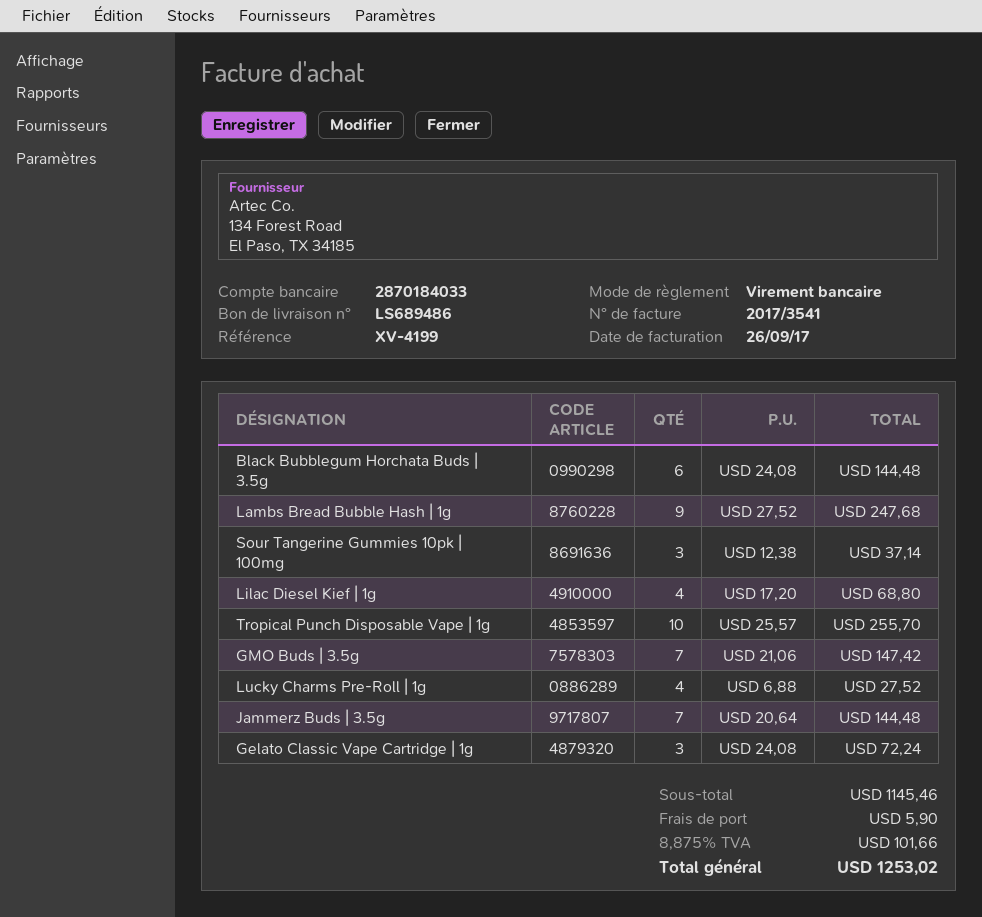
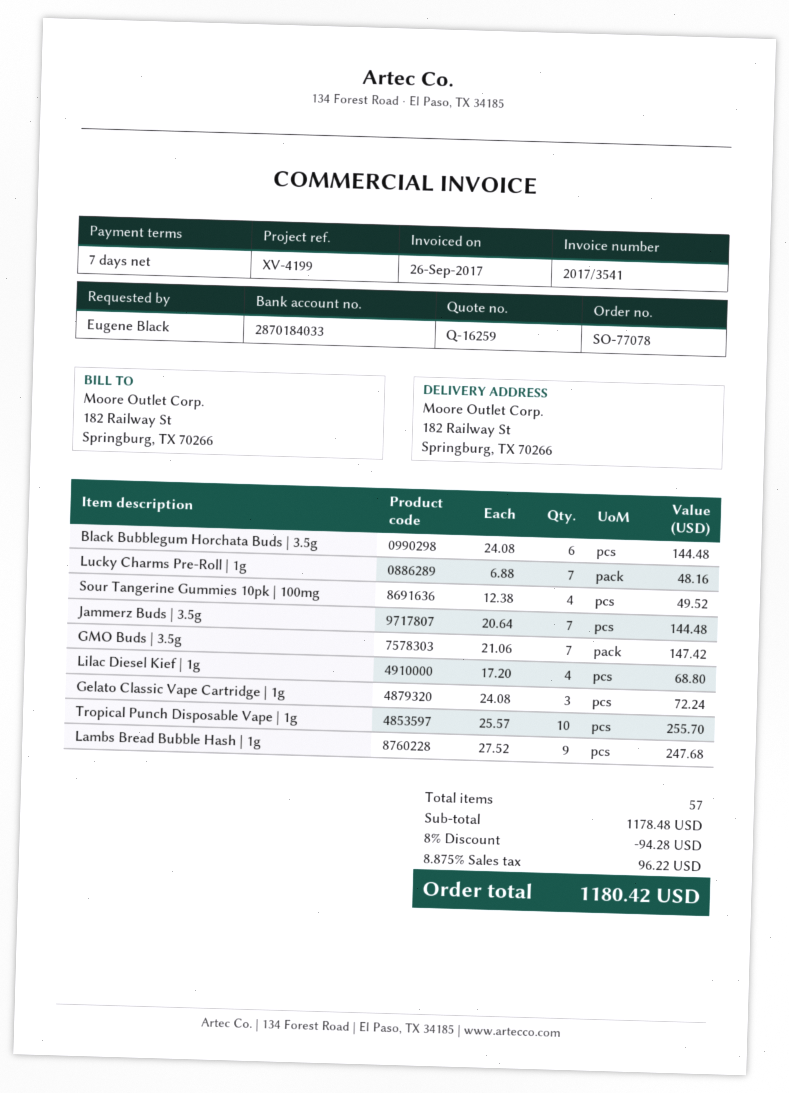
Sour Tangerine Gummies 10pk | 100mg: 3 x 12.38 = 37.14 -> 4 x 12.38 = 49.52
Lucky Charms Pre-Roll | 1g: 4 x 6.88 = 27.52 -> 7 x 6.88 = 48.16
subtotal: 1145.46 -> 1178.48
discount: none -> 8% = 94.28
shipping: 5.90 -> none
tax: 8.875% = 101.66 -> 8.875% = 96.22
total: 1253.02 -> 1180.42

